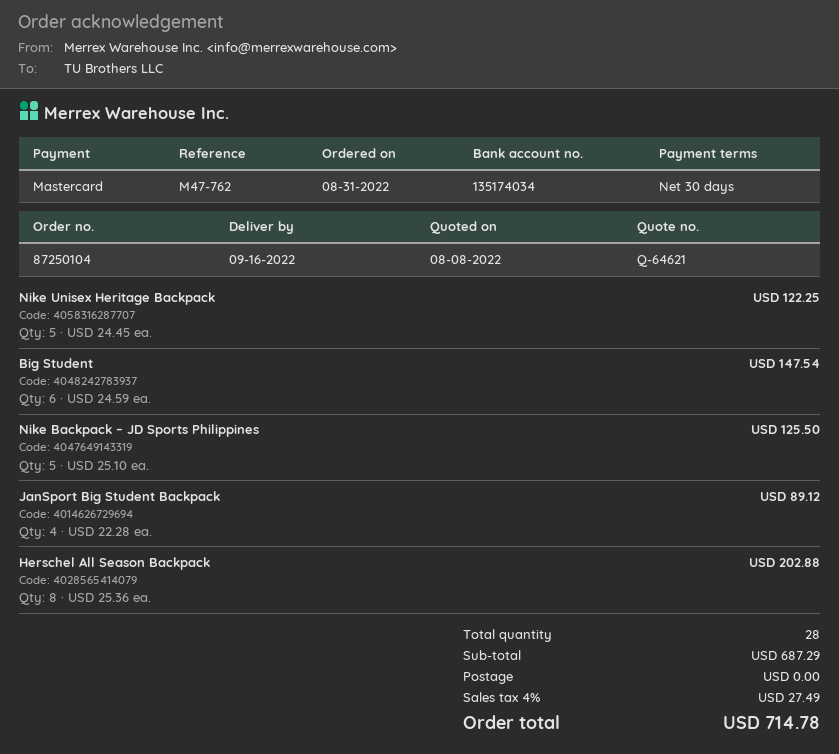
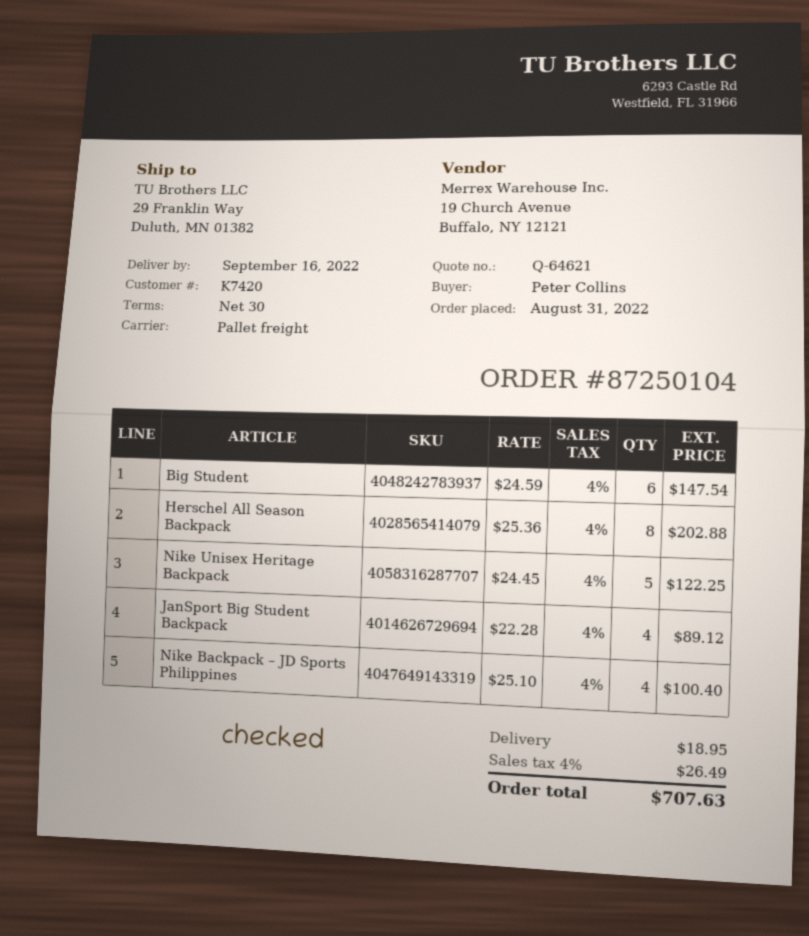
Nike Backpack – JD Sports Philippines: 5 x 25.10 = 125.50 -> 4 x 25.10 = 100.40
shipping: 0.00 -> 18.95
tax: 4% = 27.49 -> 4% = 26.49
total: 714.78 -> 707.63

